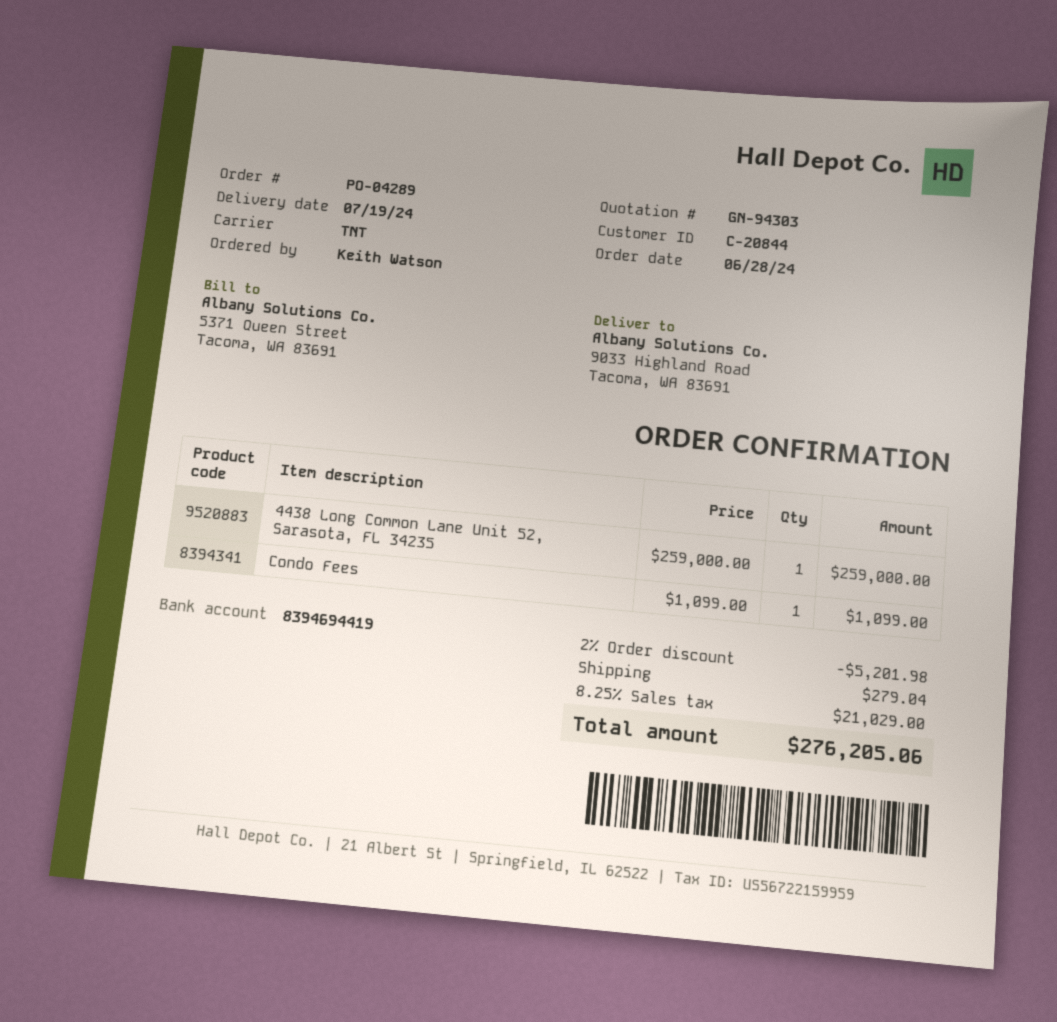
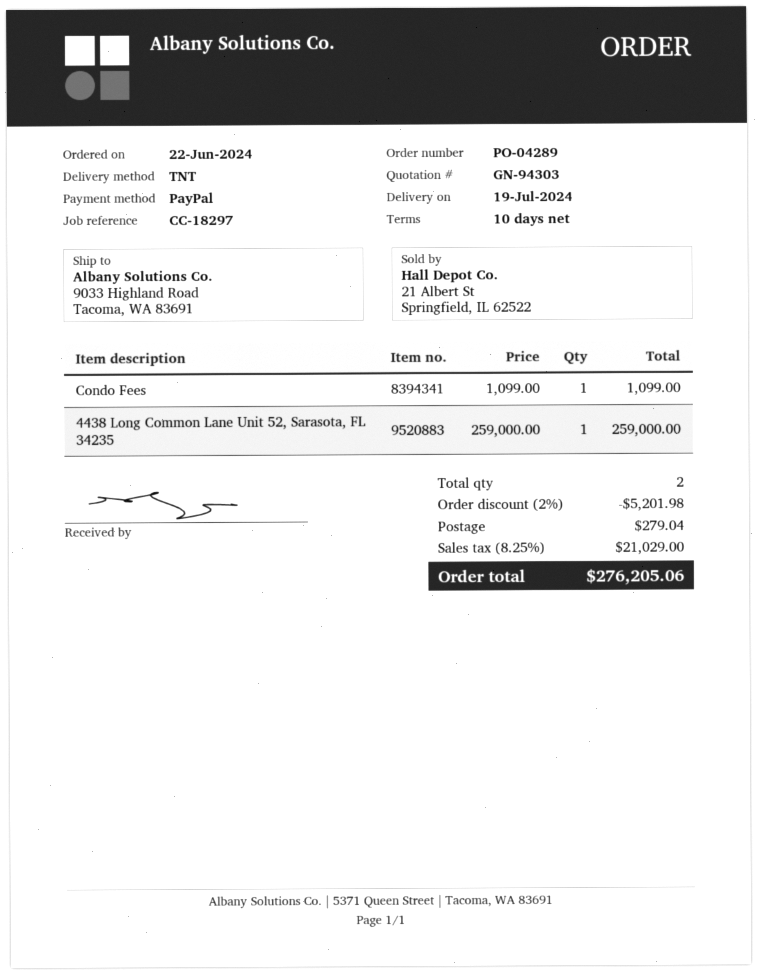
order date: 2024-06-28 -> 2024-06-22

